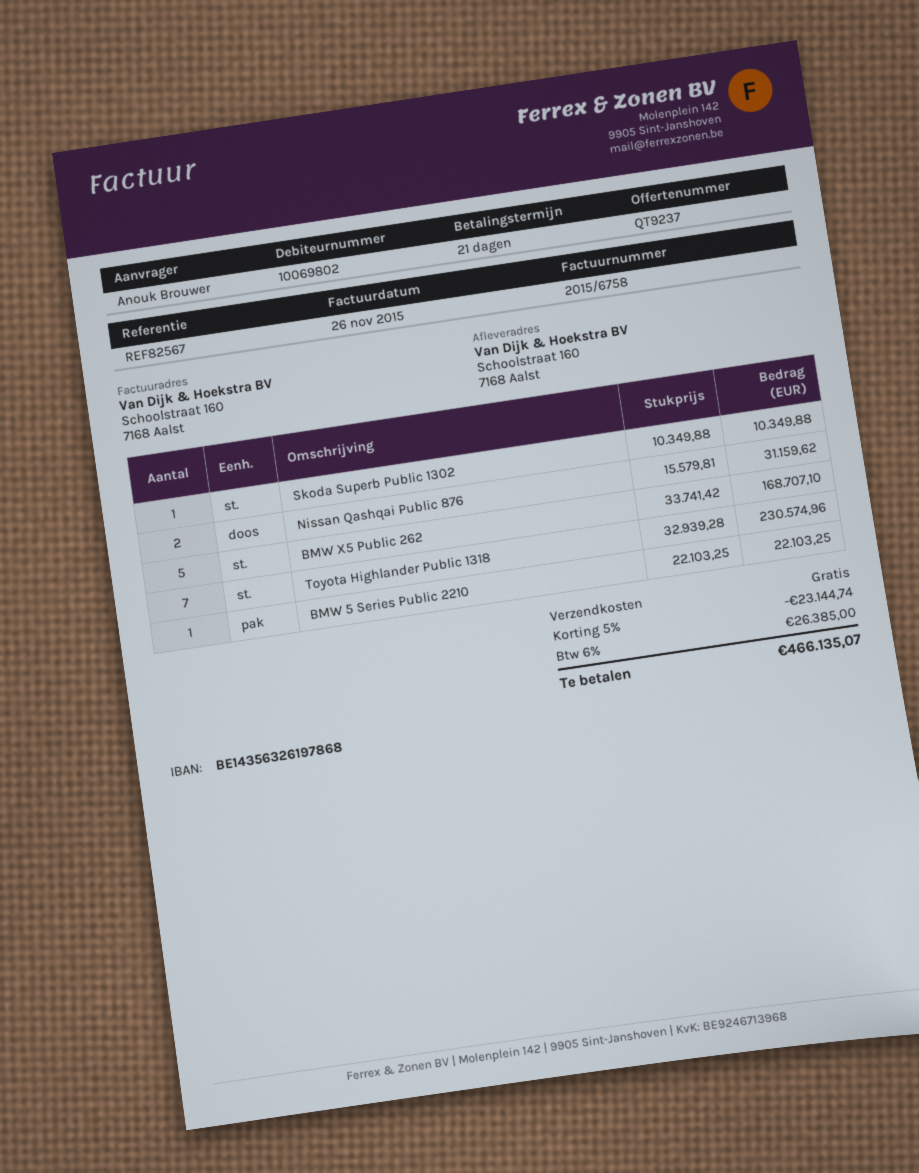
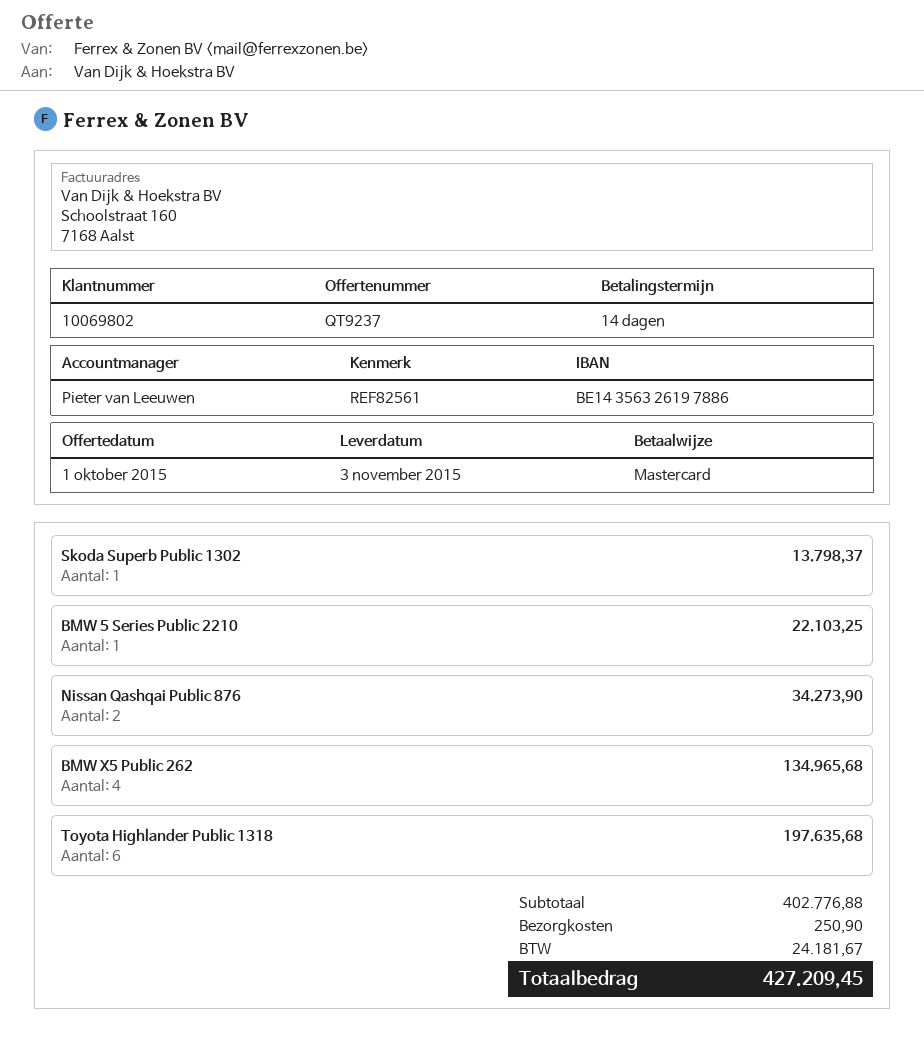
payment terms: 21 days -> 14 days
reference: REF82567 -> REF82561
bank account: BE14356326197868 -> BE14356326197886
Skoda Superb Public 1302: 1 for 10349.88 -> 1 for 13798.37
Nissan Qashqai Public 876: 2 for 31159.62 -> 2 for 34273.90
BMW X5 Public 262: 5 for 168707.10 -> 4 for 134965.68
Toyota Highlander Public 1318: 7 for 230574.96 -> 6 for 197635.68
discount: 5% = 23144.74 -> none
shipping: 0.00 -> 250.90
tax: 26385.00 -> 24181.67
total: 466135.07 -> 427209.45

